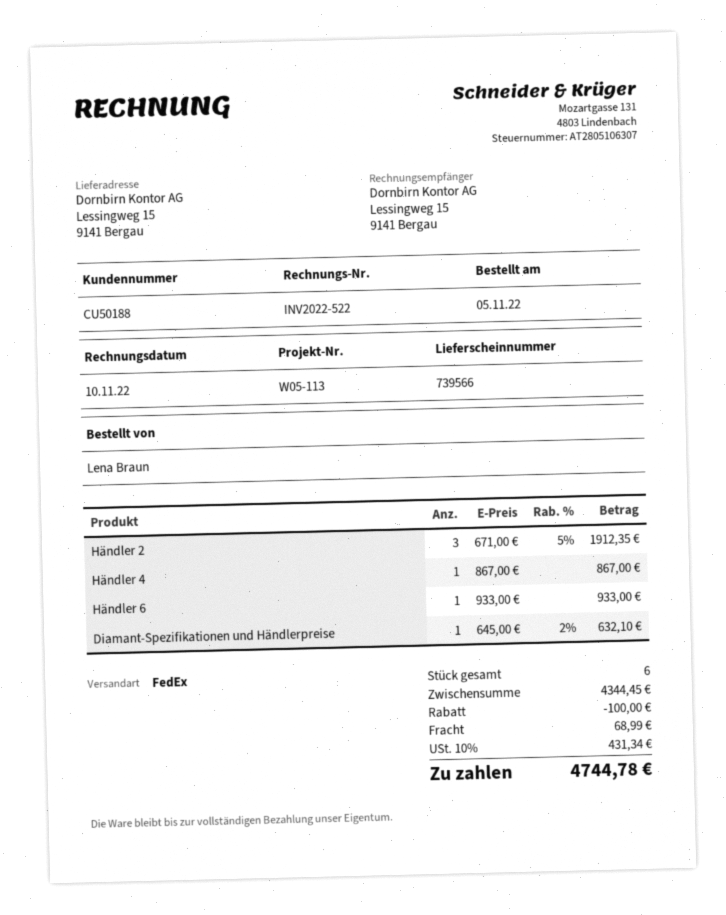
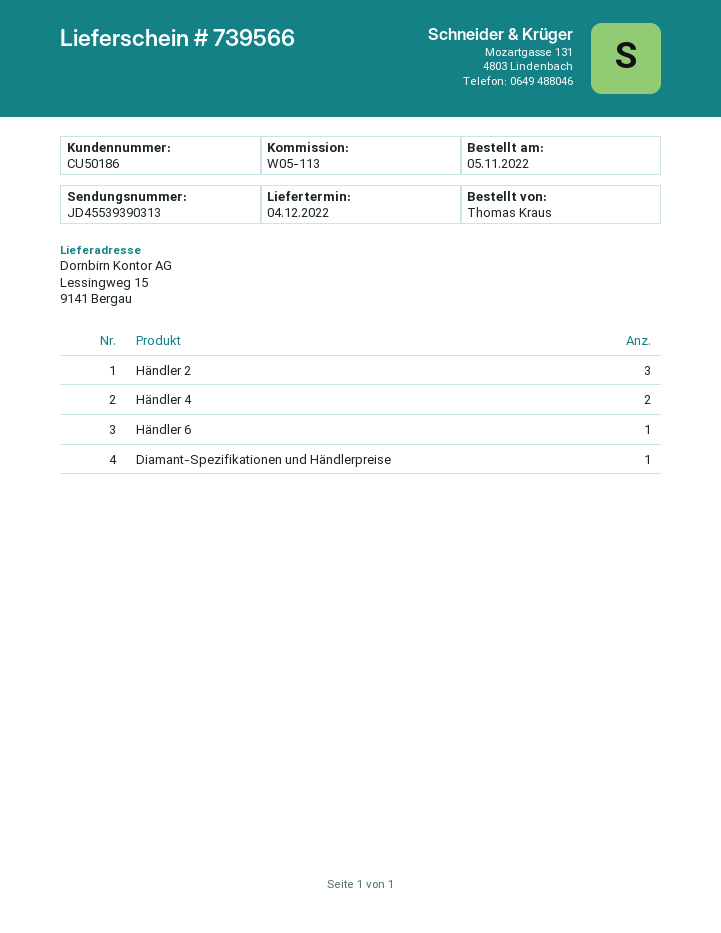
customer number: CU50188 -> CU50186
ordered by: Lena Braun -> Thomas Kraus
Händler 4: 1 -> 2

